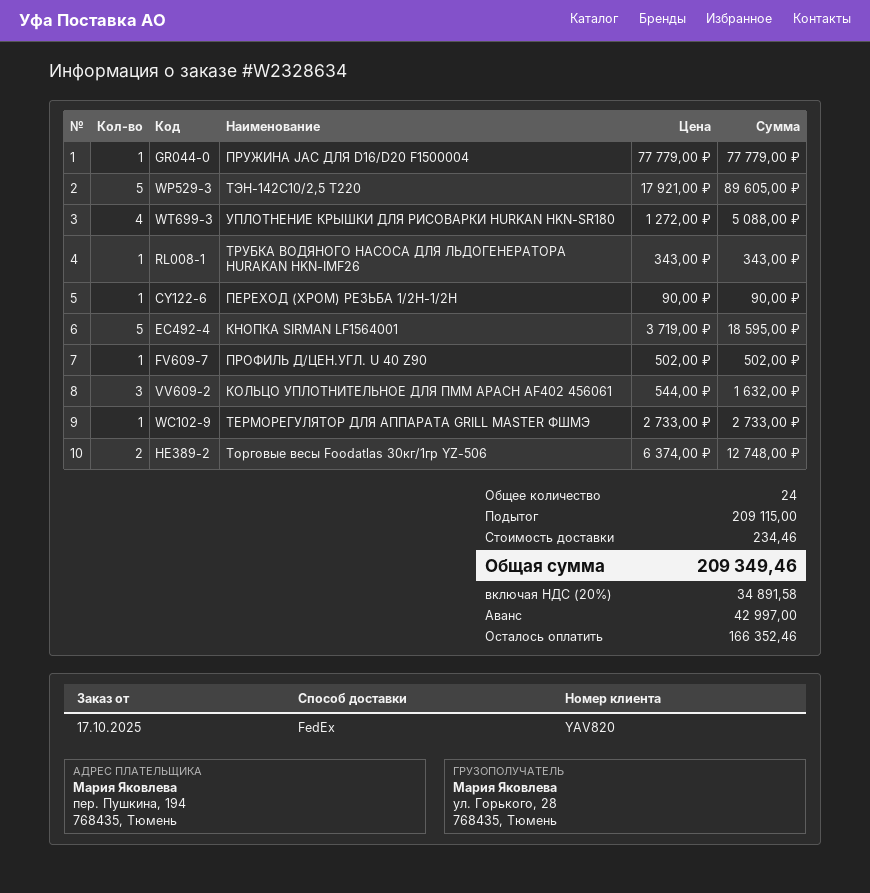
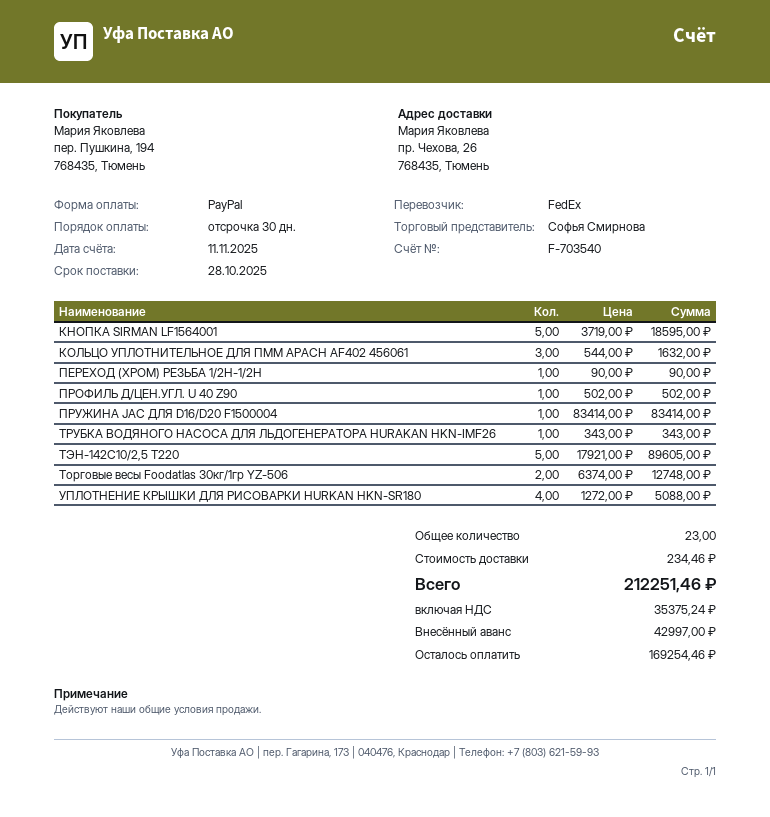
ship to: ул. Горького, 28, 768435, Тюмень -> пр. Чехова, 26, 768435, Тюмень
ПРУЖИНА JAC ДЛЯ D16/D20 F1500004: 1 x 77779.00 = 77779.00 -> 1 x 83414.00 = 83414.00
ТЕРМОРЕГУЛЯТОР ДЛЯ АППАРАТА GRILL MASTER ФШМЭ: 1 x 2733.00 = 2733.00 -> none
total quantity: 24 -> 23
tax: 34891.58 -> 35375.24
total: 209349.46 -> 212251.46
balance: 166352.46 -> 169254.46

